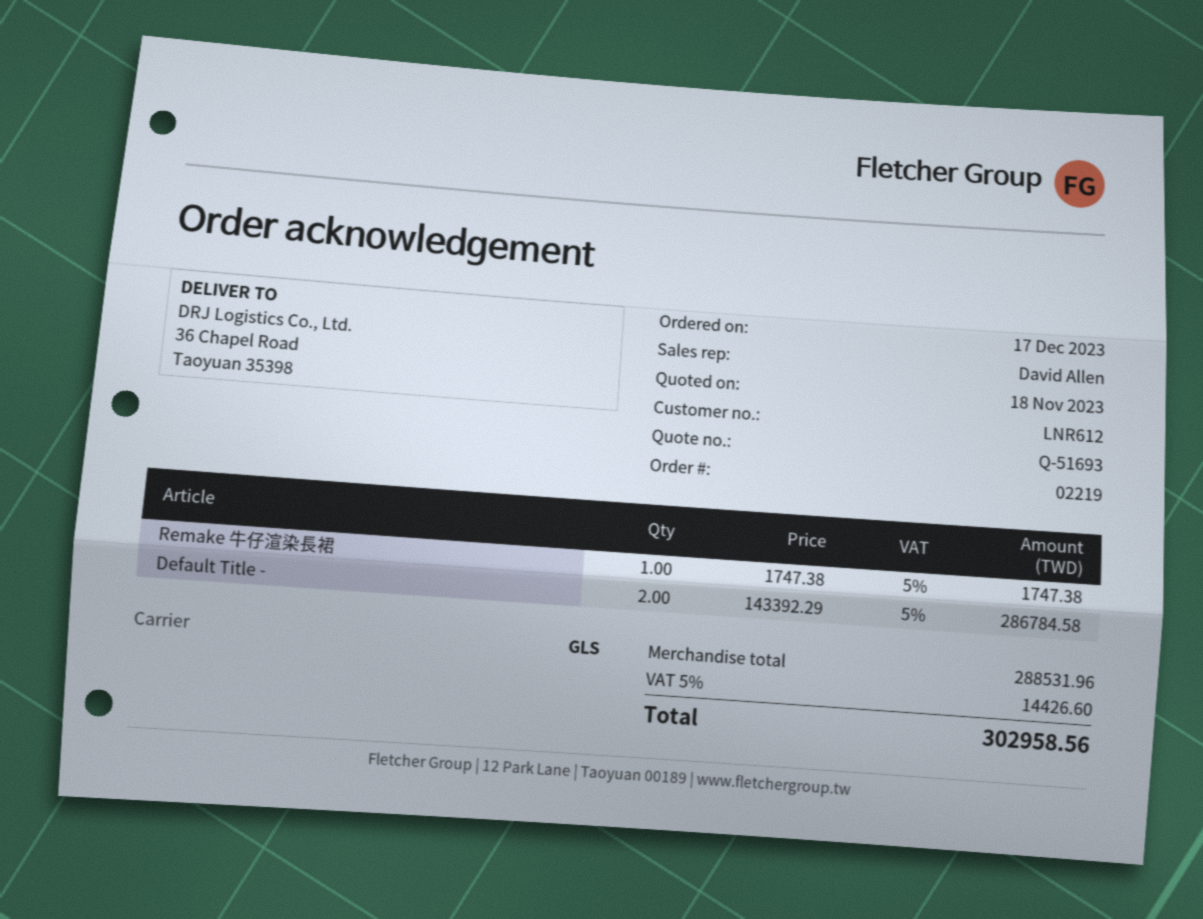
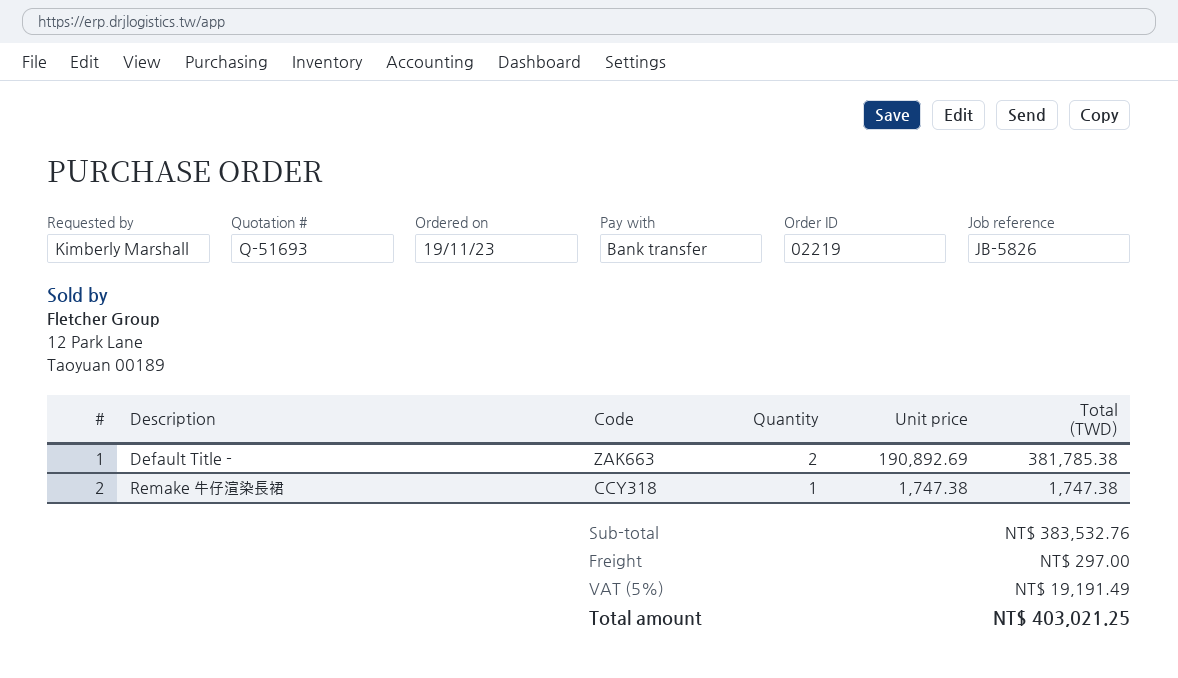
order date: 2023-12-17 -> 2023-11-19
Default Title -: 2 x 143392.29 = 286784.58 -> 2 x 190892.69 = 381785.38
subtotal: 288531.96 -> 383532.76
shipping: none -> 297.00
tax: 5% = 14426.60 -> 5% = 19191.49
total: 302958.56 -> 403021.25

